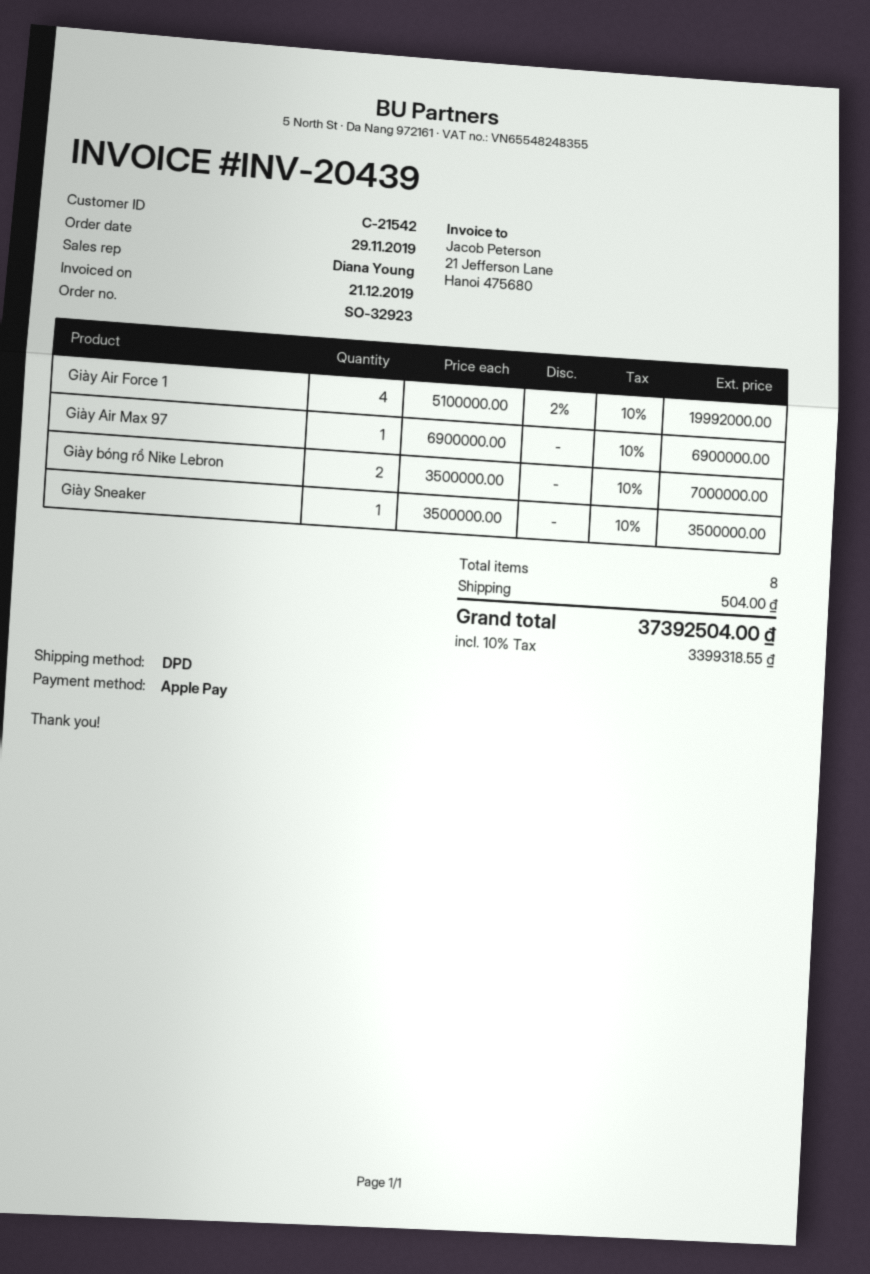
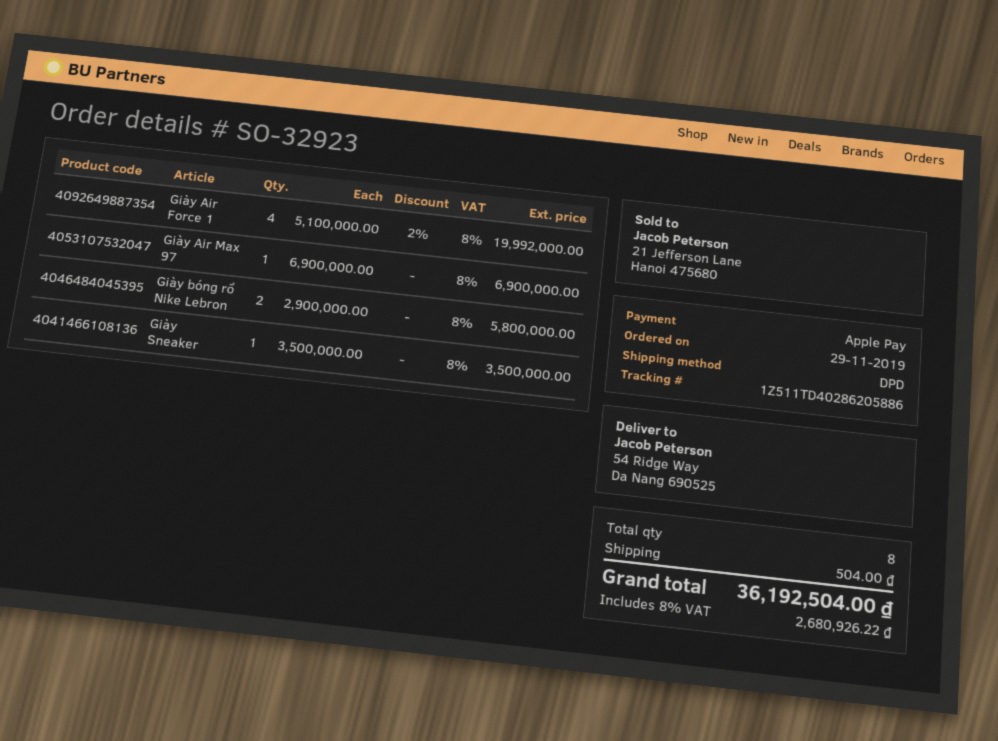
Giày bóng rổ Nike Lebron: 2 x 3500000.00 = 7000000.00 -> 2 x 2900000.00 = 5800000.00
tax: 10% = 3399318.55 -> 8% = 2680926.22
total: 37392504.00 -> 36192504.00

